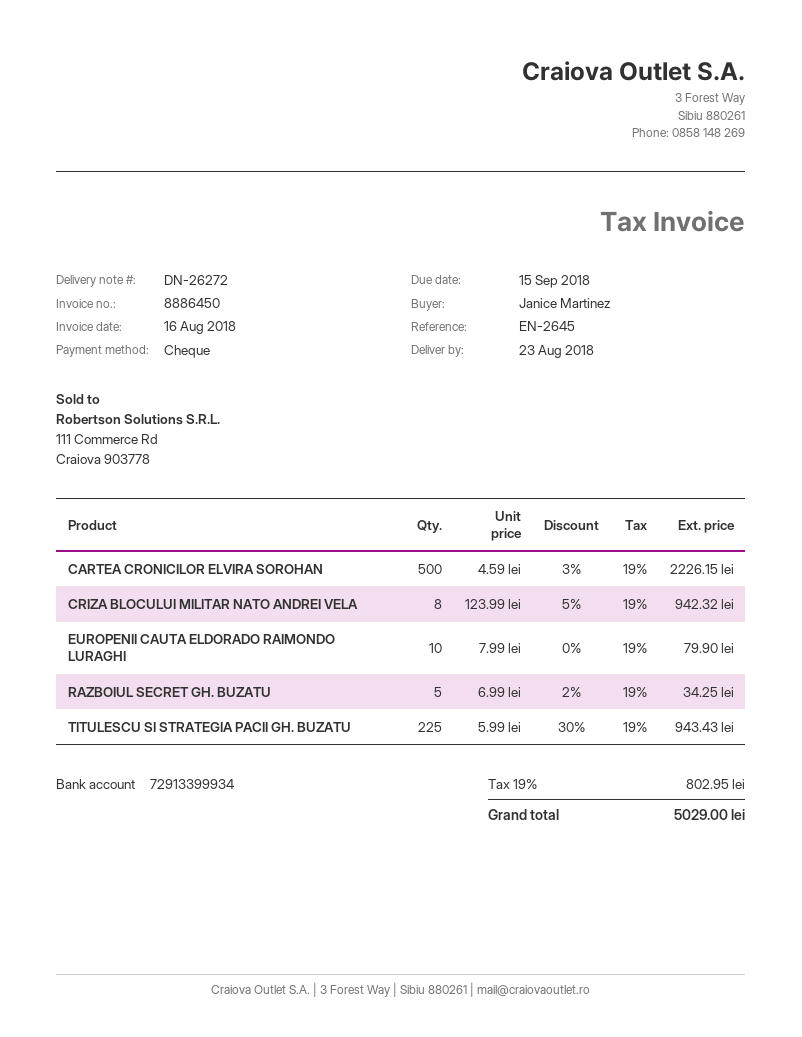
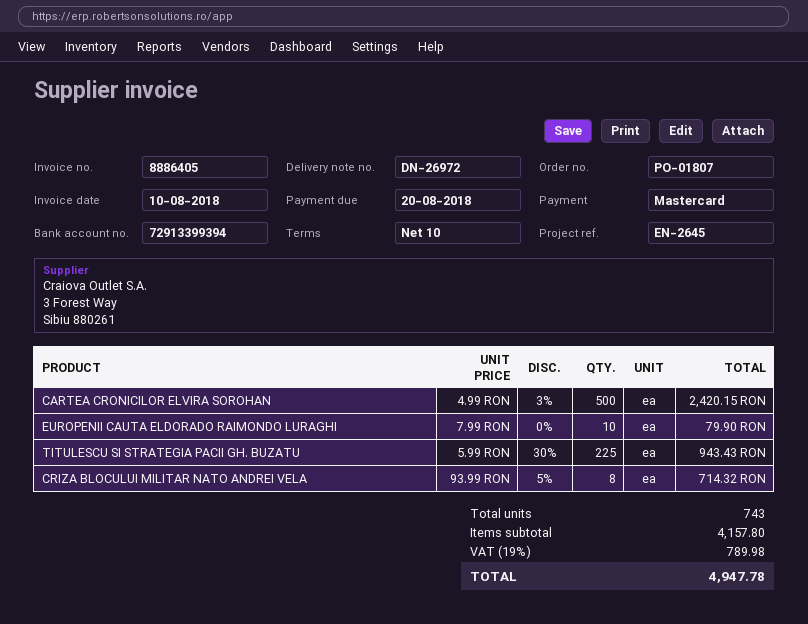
delivery note number: DN-26272 -> DN-26972
invoice number: 8886450 -> 8886405
invoice date: 2018-08-16 -> 2018-08-10
due date: 2018-09-15 -> 2018-08-20
payment method: cheque -> Mastercard
bank account: 72913399934 -> 72913399394
CARTEA CRONICILOR ELVIRA SOROHAN: 500 x 4.59 - 3% = 2226.15 -> 500 x 4.99 - 3% = 2420.15
CRIZA BLOCULUI MILITAR NATO ANDREI VELA: 8 x 123.99 - 5% = 942.32 -> 8 x 93.99 - 5% = 714.32
RAZBOIUL SECRET GH. BUZATU: 5 x 6.99 - 2% = 34.25 -> none
tax: 19% = 802.95 -> 19% = 789.98
total: 5029.00 -> 4947.78

